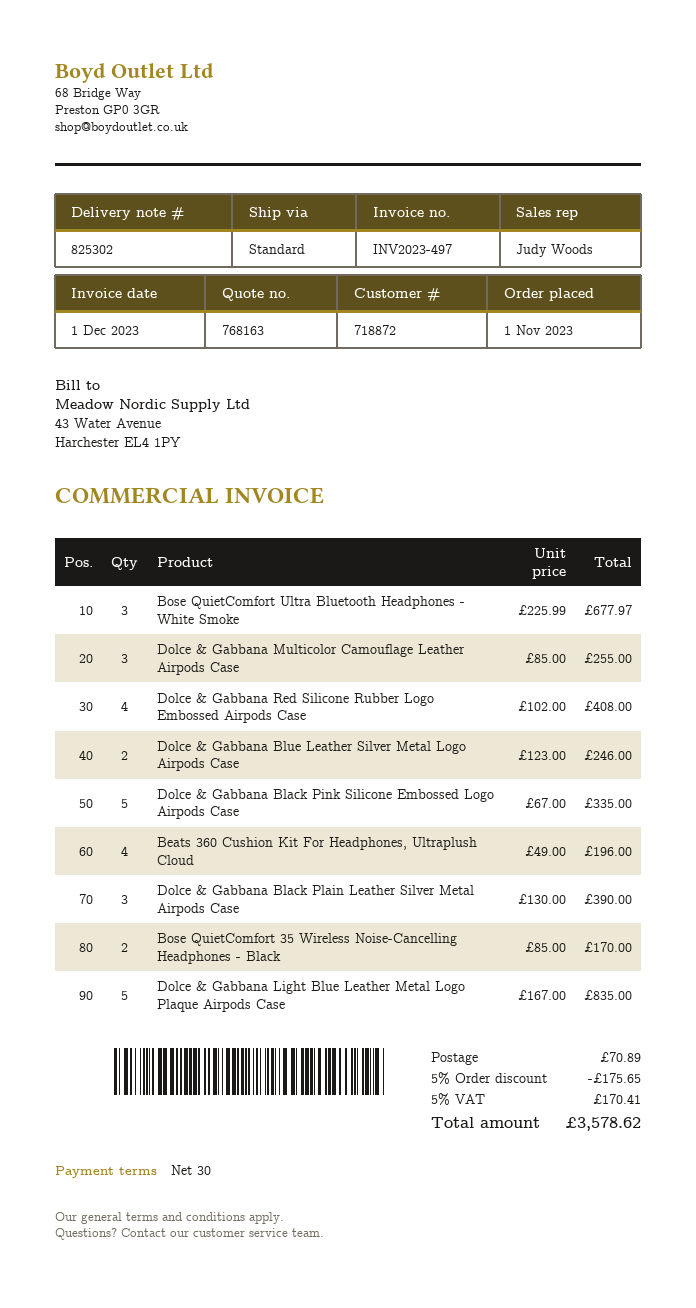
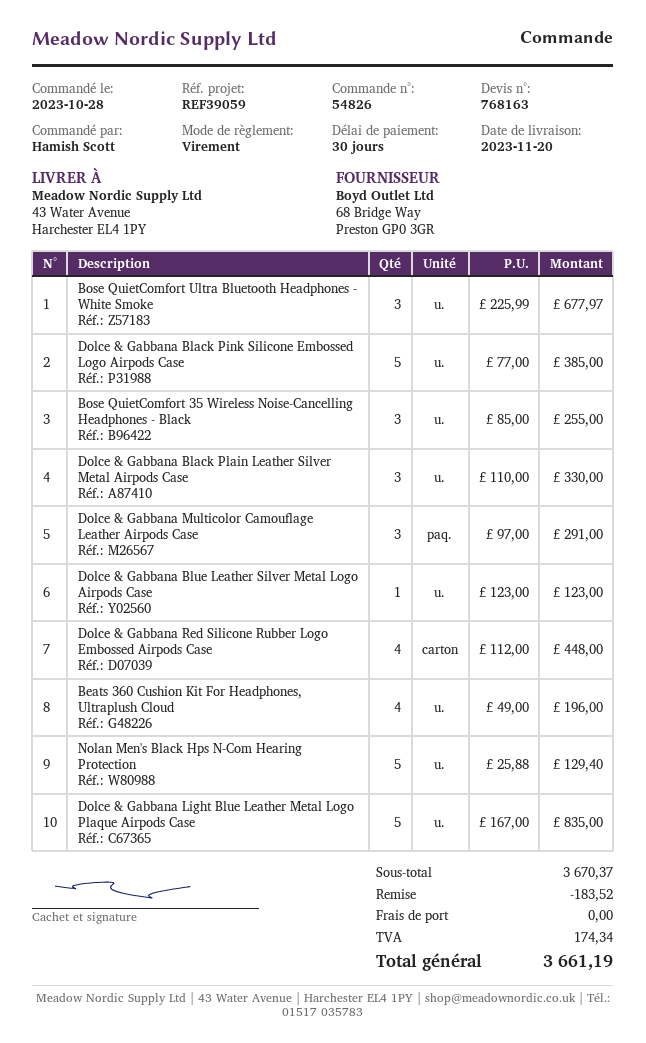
order date: 2023-11-01 -> 2023-10-28
Dolce & Gabbana Multicolor Camouflage Leather Airpods Case: 3 x 85.00 = 255.00 -> 3 x 97.00 = 291.00
Dolce & Gabbana Red Silicone Rubber Logo Embossed Airpods Case: 4 x 102.00 = 408.00 -> 4 x 112.00 = 448.00
Dolce & Gabbana Blue Leather Silver Metal Logo Airpods Case: 2 x 123.00 = 246.00 -> 1 x 123.00 = 123.00
Dolce & Gabbana Black Pink Silicone Embossed Logo Airpods Case: 5 x 67.00 = 335.00 -> 5 x 77.00 = 385.00
Dolce & Gabbana Black Plain Leather Silver Metal Airpods Case: 3 x 130.00 = 390.00 -> 3 x 110.00 = 330.00
Bose QuietComfort 35 Wireless Noise-Cancelling Headphones - Black: 2 x 85.00 = 170.00 -> 3 x 85.00 = 255.00
Nolan Men's Black Hps N-Com Hearing Protection: none -> 5 x 25.88 = 129.40
discount: 175.65 -> 183.52
shipping: 70.89 -> 0.00
tax: 170.41 -> 174.34
total: 3578.62 -> 3661.19

